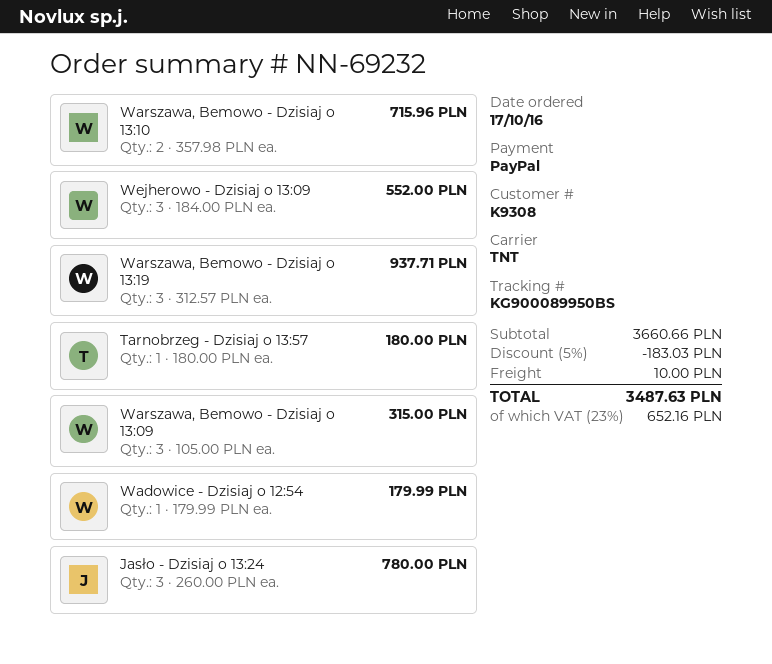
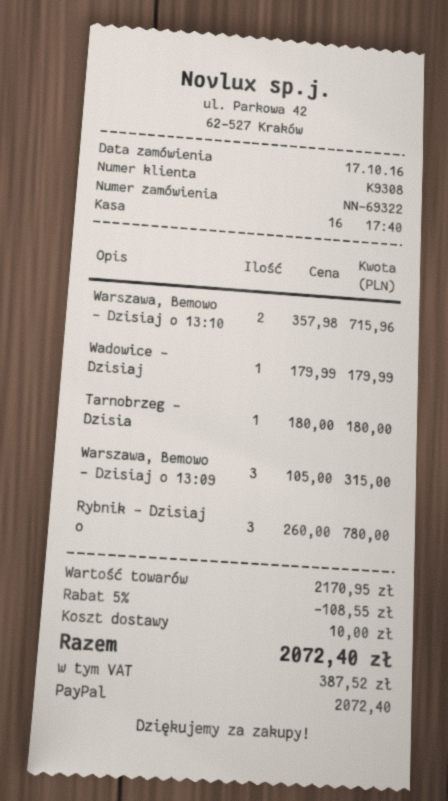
order number: NN-69232 -> NN-69322
Wejherowo - Dzisiaj o 13:09: 3 x 184.00 = 552.00 -> none
Warszawa, Bemowo - Dzisiaj o 13:19: 3 x 312.57 = 937.71 -> none
Jasło - Dzisiaj o 13:24: 3 x 260.00 = 780.00 -> none
Rybnik - Dzisiaj o: none -> 3 x 260.00 = 780.00
subtotal: 3660.66 -> 2170.95
discount: 5% = 183.03 -> 5% = 108.55
tax: 652.16 -> 387.52
total: 3487.63 -> 2072.40

